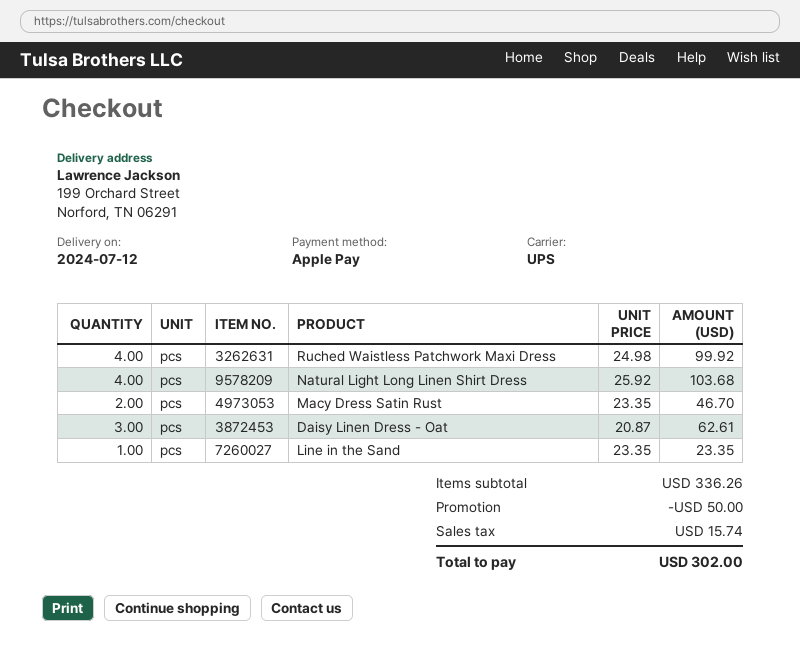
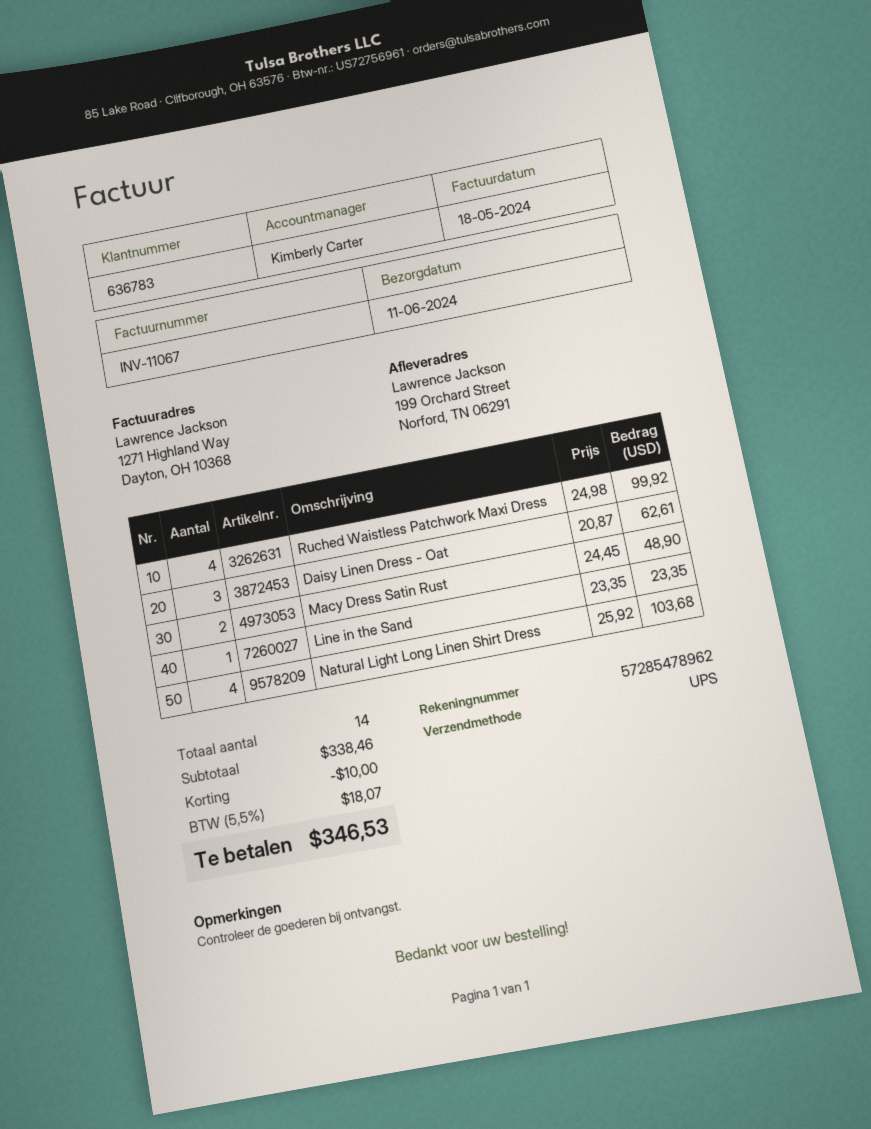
delivery date: 2024-07-12 -> 2024-06-11
Macy Dress Satin Rust: 2 x 23.35 = 46.70 -> 2 x 24.45 = 48.90
subtotal: 336.26 -> 338.46
discount: 50.00 -> 10.00
tax: 15.74 -> 18.07
total: 302.00 -> 346.53

